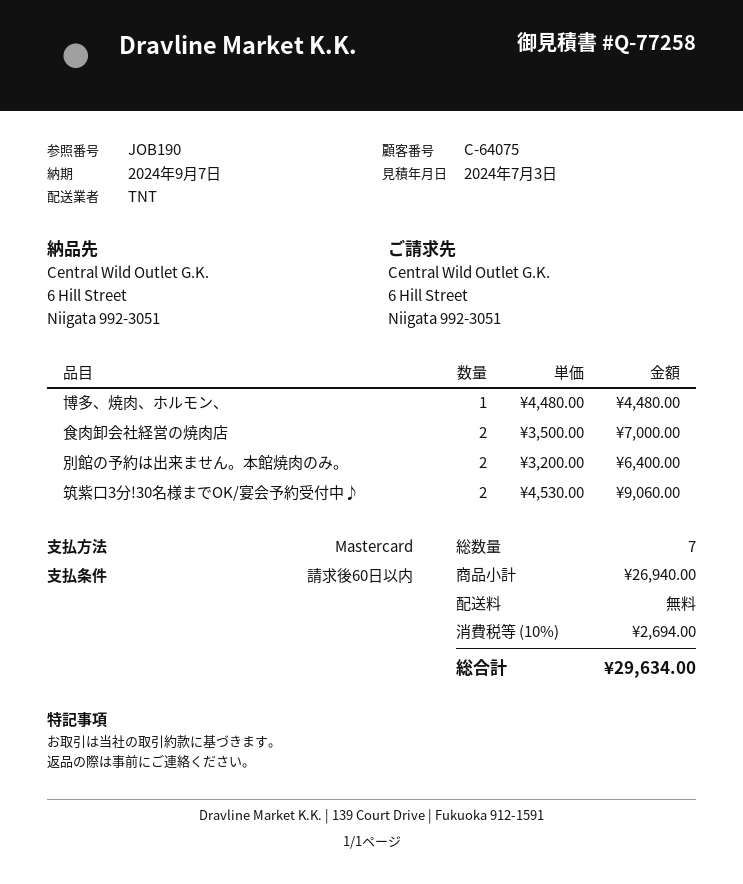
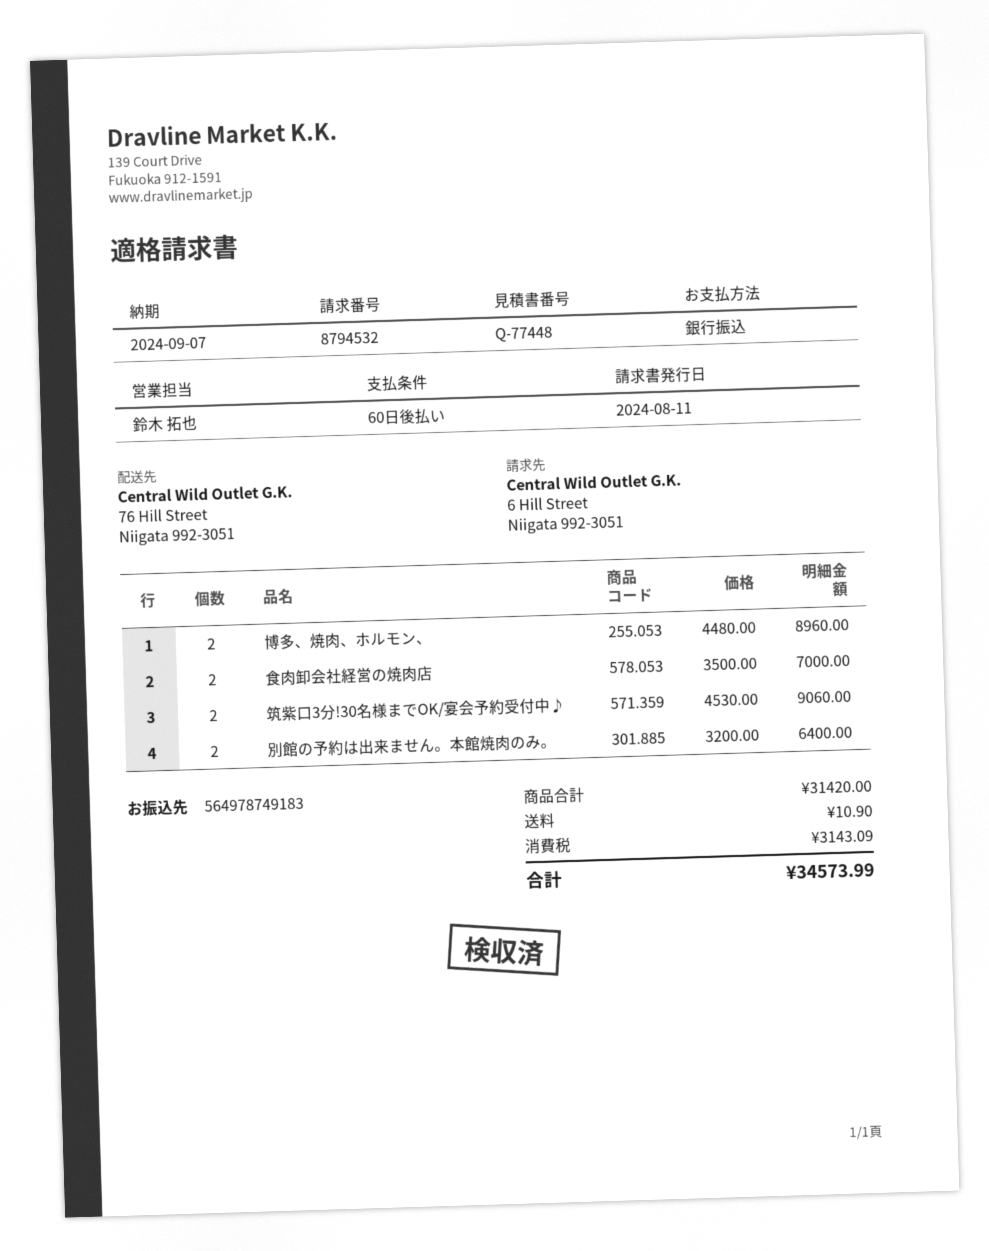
quote number: Q-77258 -> Q-77448
payment method: Mastercard -> bank transfer
ship to: 6 Hill Street, Niigata 992-3051 -> 76 Hill Street, Niigata 992-3051
博多、焼肉、ホルモン、: 1 x 4480.00 = 4480.00 -> 2 x 4480.00 = 8960.00
subtotal: 26940.00 -> 31420.00
shipping: 0.00 -> 10.90
tax: 2694.00 -> 3143.09
total: 29634.00 -> 34573.99

